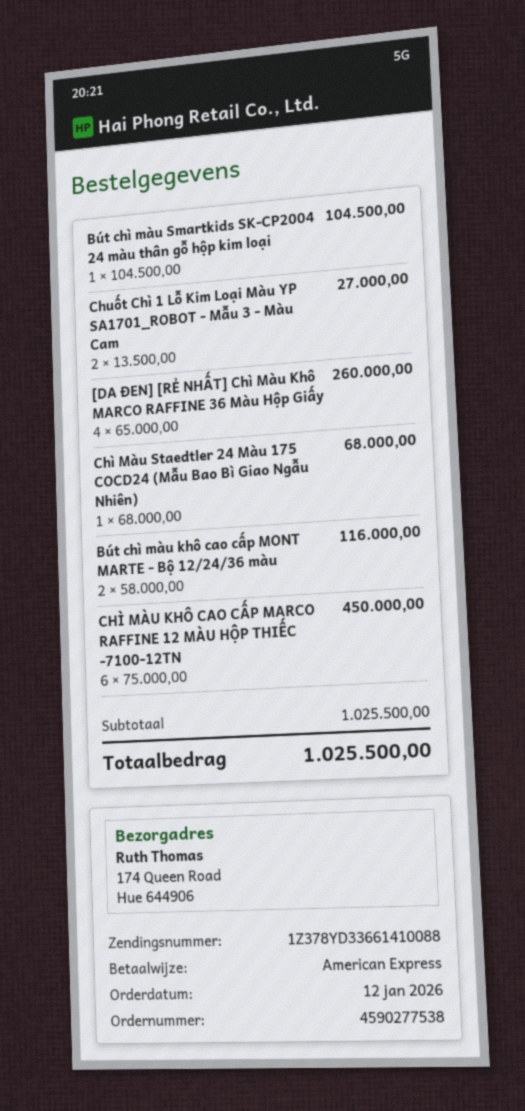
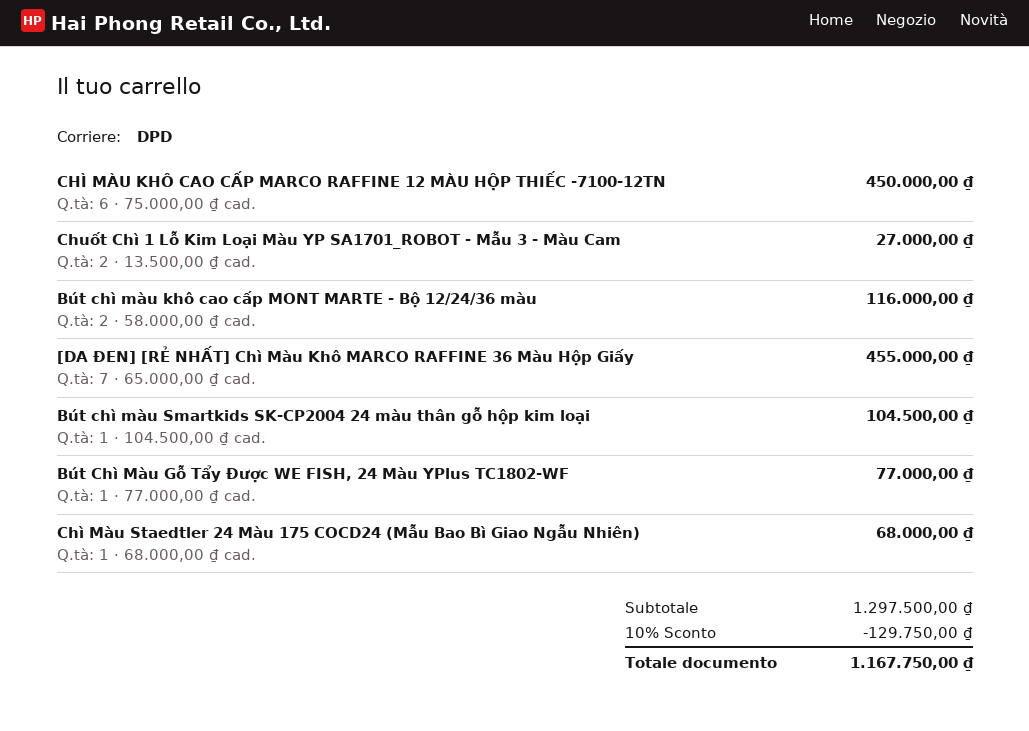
[DA ĐEN] [RẺ NHẤT] Chì Màu Khô MARCO RAFFINE 36 Màu Hộp Giấy: 4 x 65000.00 = 260000.00 -> 7 x 65000.00 = 455000.00
Bút Chì Màu Gỗ Tẩy Được WE FISH, 24 Màu YPlus TC1802-WF: none -> 1 x 77000.00 = 77000.00
subtotal: 1025500.00 -> 1297500.00
discount: none -> 10% = 129750.00
total: 1025500.00 -> 1167750.00

